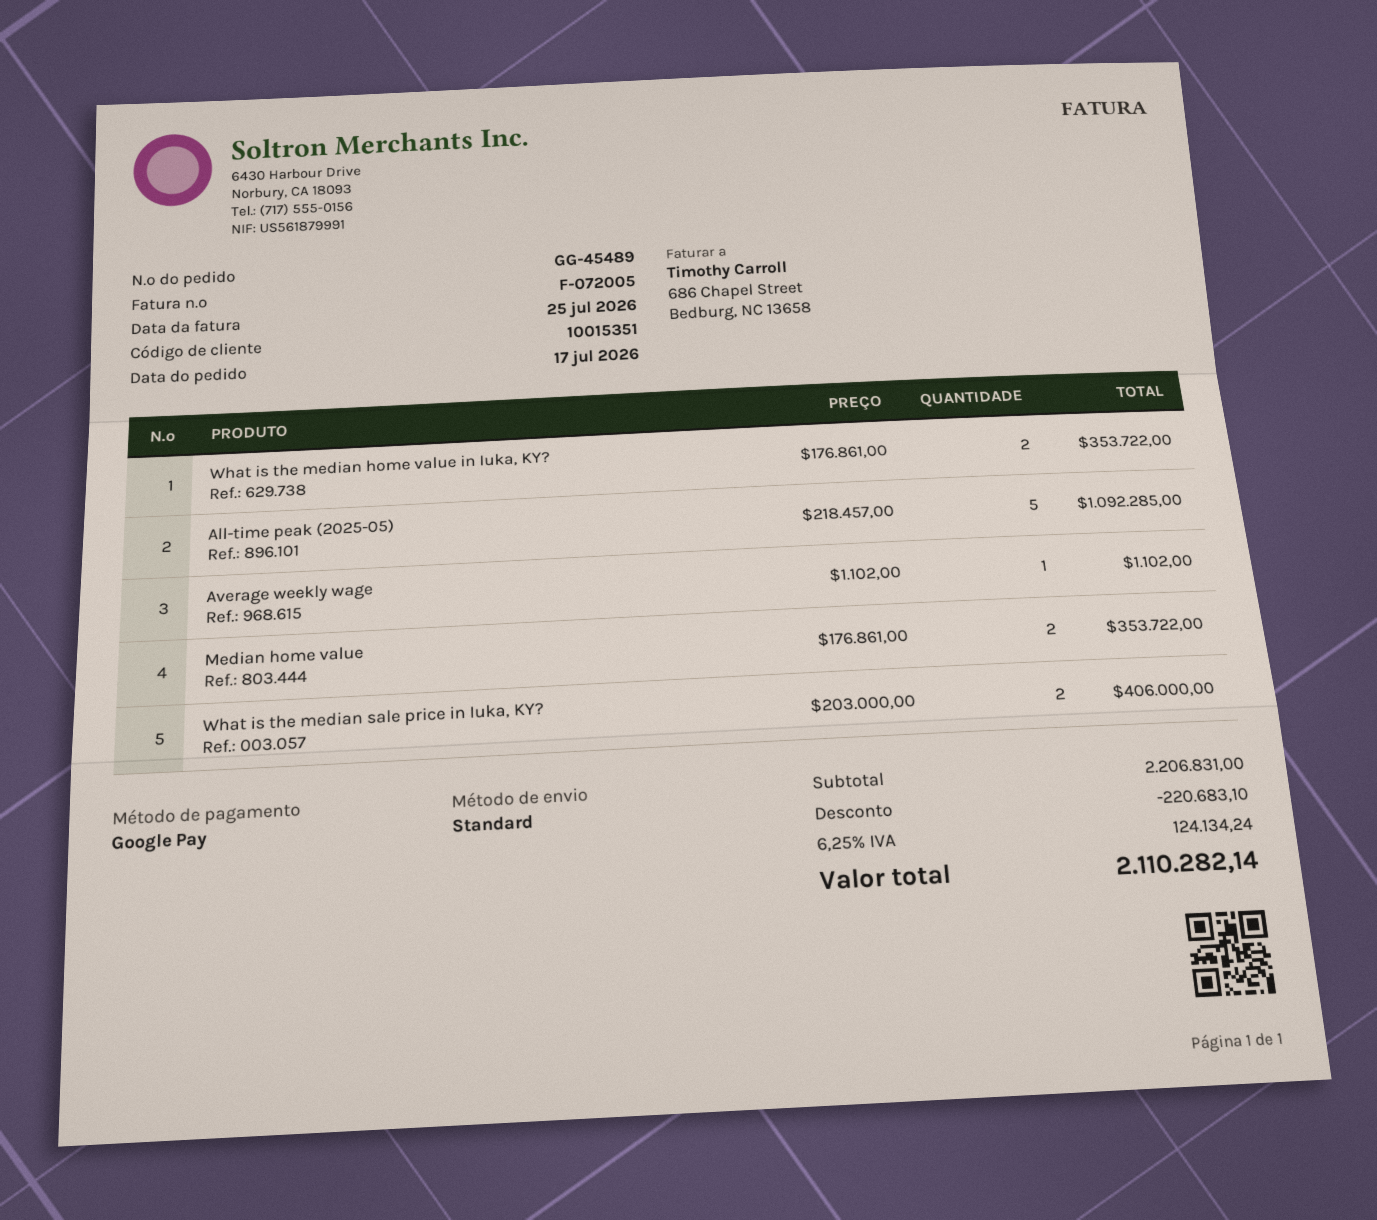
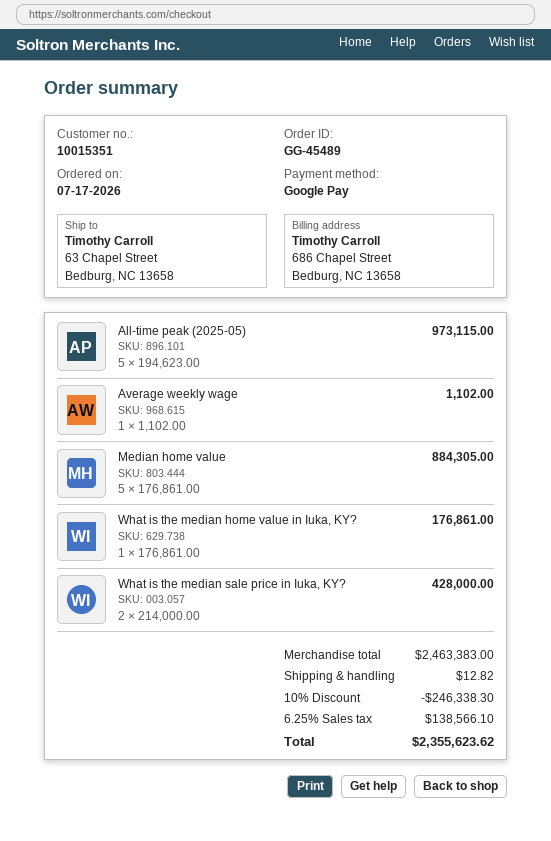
What is the median home value in Iuka, KY?: 2 x 176861.00 = 353722.00 -> 1 x 176861.00 = 176861.00
All-time peak (2025-05): 5 x 218457.00 = 1092285.00 -> 5 x 194623.00 = 973115.00
Median home value: 2 x 176861.00 = 353722.00 -> 5 x 176861.00 = 884305.00
What is the median sale price in Iuka, KY?: 2 x 203000.00 = 406000.00 -> 2 x 214000.00 = 428000.00
subtotal: 2206831.00 -> 2463383.00
discount: 220683.10 -> 246338.30
shipping: none -> 12.82
tax: 6.25% = 124134.24 -> 6.25% = 138566.10
total: 2110282.14 -> 2355623.62

